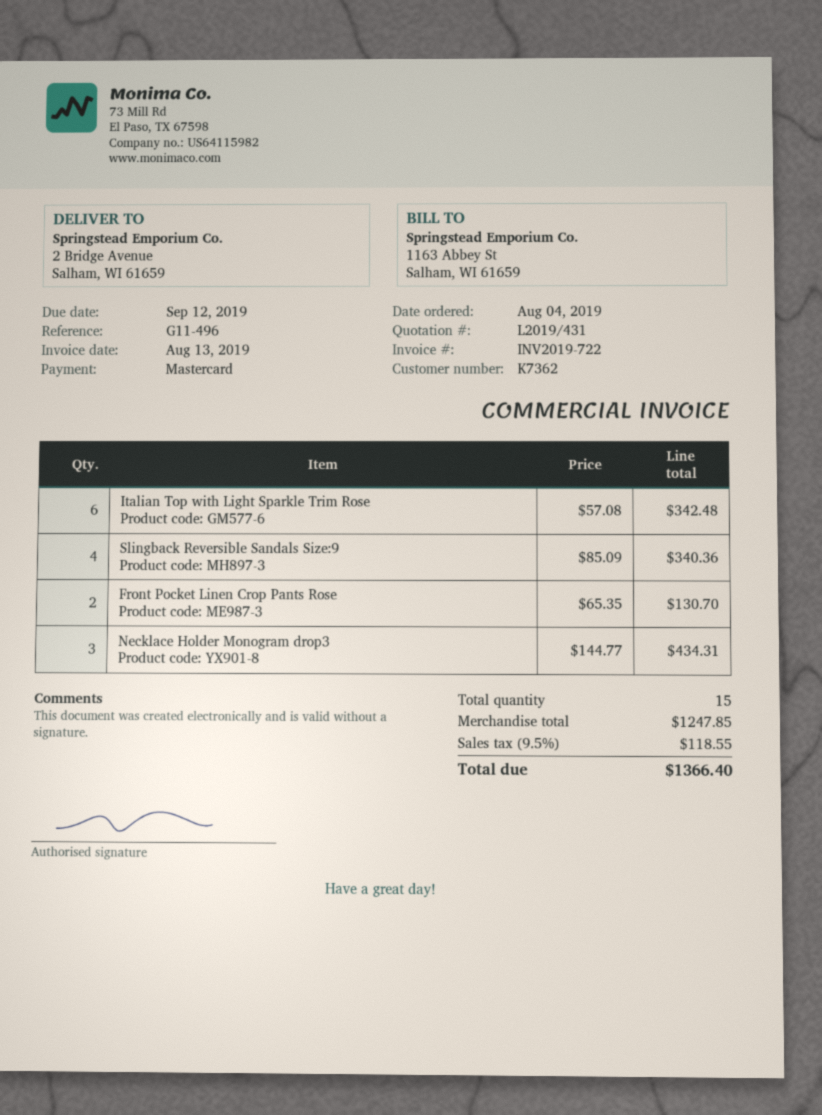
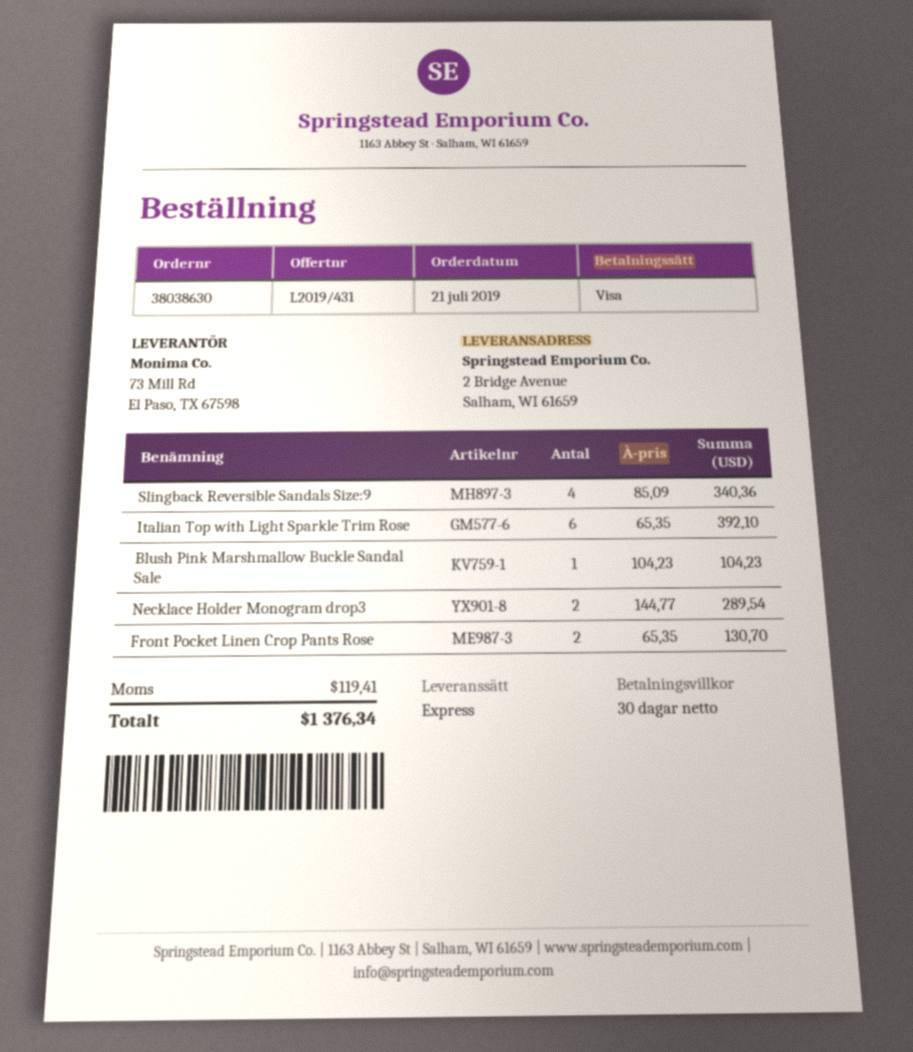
order date: 2019-08-04 -> 2019-07-21
payment method: Mastercard -> Visa
Italian Top with Light Sparkle Trim Rose: 6 x 57.08 = 342.48 -> 6 x 65.35 = 392.10
Necklace Holder Monogram drop3: 3 x 144.77 = 434.31 -> 2 x 144.77 = 289.54
Blush Pink Marshmallow Buckle Sandal Sale: none -> 1 x 104.23 = 104.23
tax: 118.55 -> 119.41
total: 1366.40 -> 1376.34

